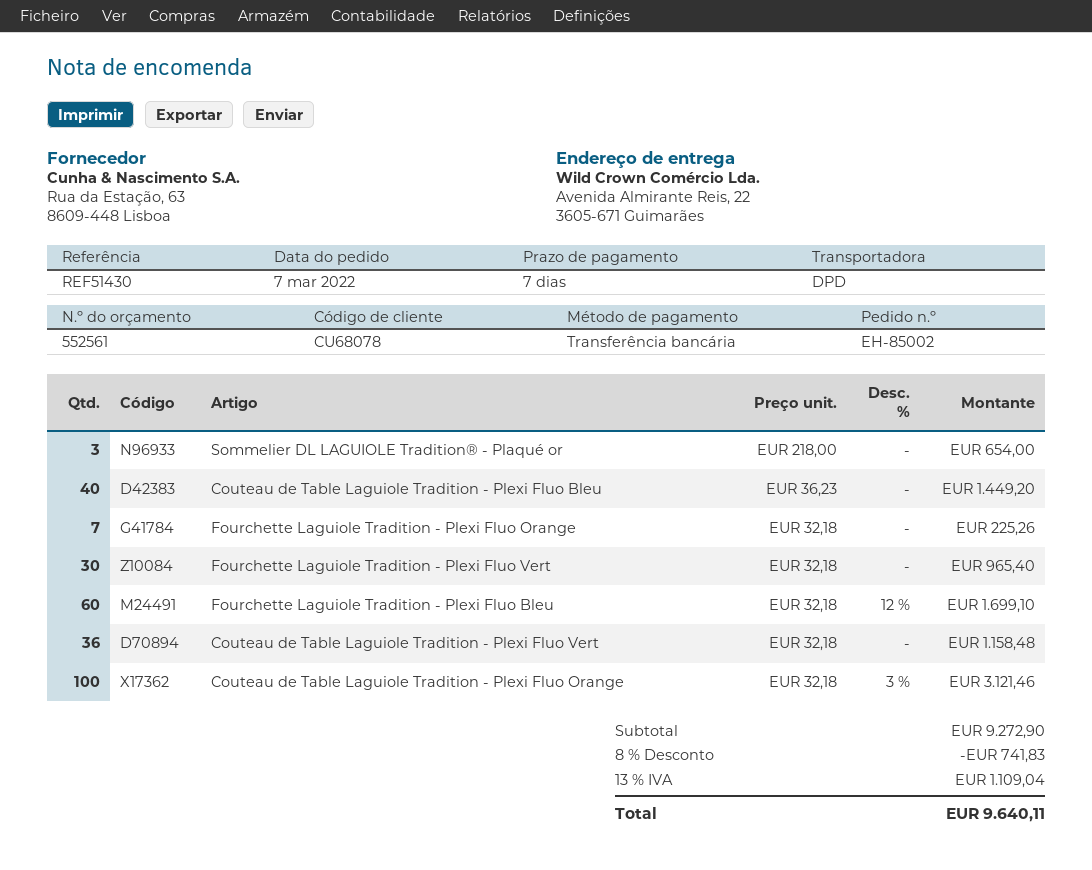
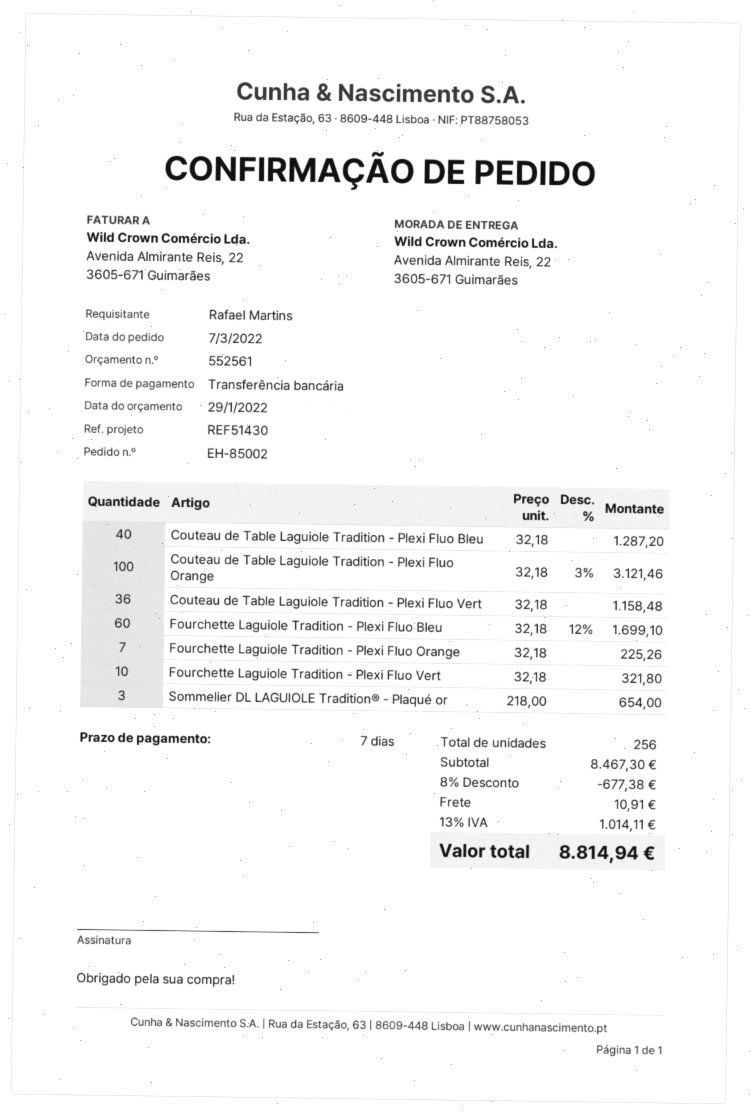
Couteau de Table Laguiole Tradition - Plexi Fluo Bleu: 40 x 36.23 = 1449.20 -> 40 x 32.18 = 1287.20
Fourchette Laguiole Tradition - Plexi Fluo Vert: 30 x 32.18 = 965.40 -> 10 x 32.18 = 321.80
subtotal: 9272.90 -> 8467.30
discount: 8% = 741.83 -> 8% = 677.38
shipping: none -> 10.91
tax: 13% = 1109.04 -> 13% = 1014.11
total: 9640.11 -> 8814.94

